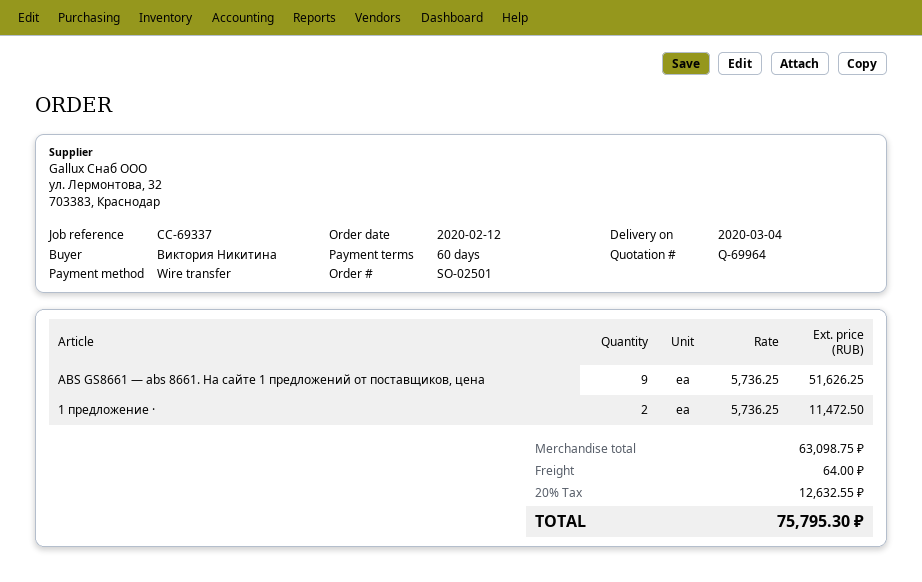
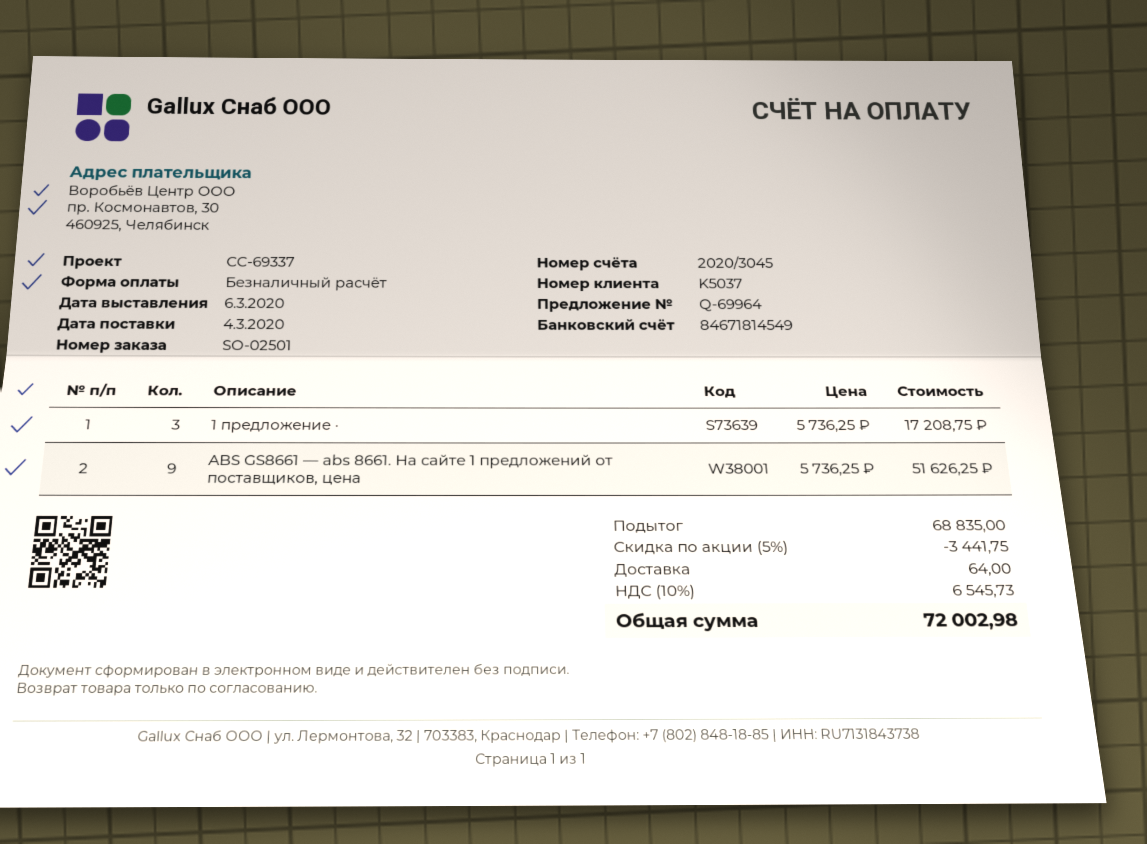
1 предложение ·: 2 x 5736.25 = 11472.50 -> 3 x 5736.25 = 17208.75
subtotal: 63098.75 -> 68835.00
discount: none -> 5% = 3441.75
tax: 20% = 12632.55 -> 10% = 6545.73
total: 75795.30 -> 72002.98

